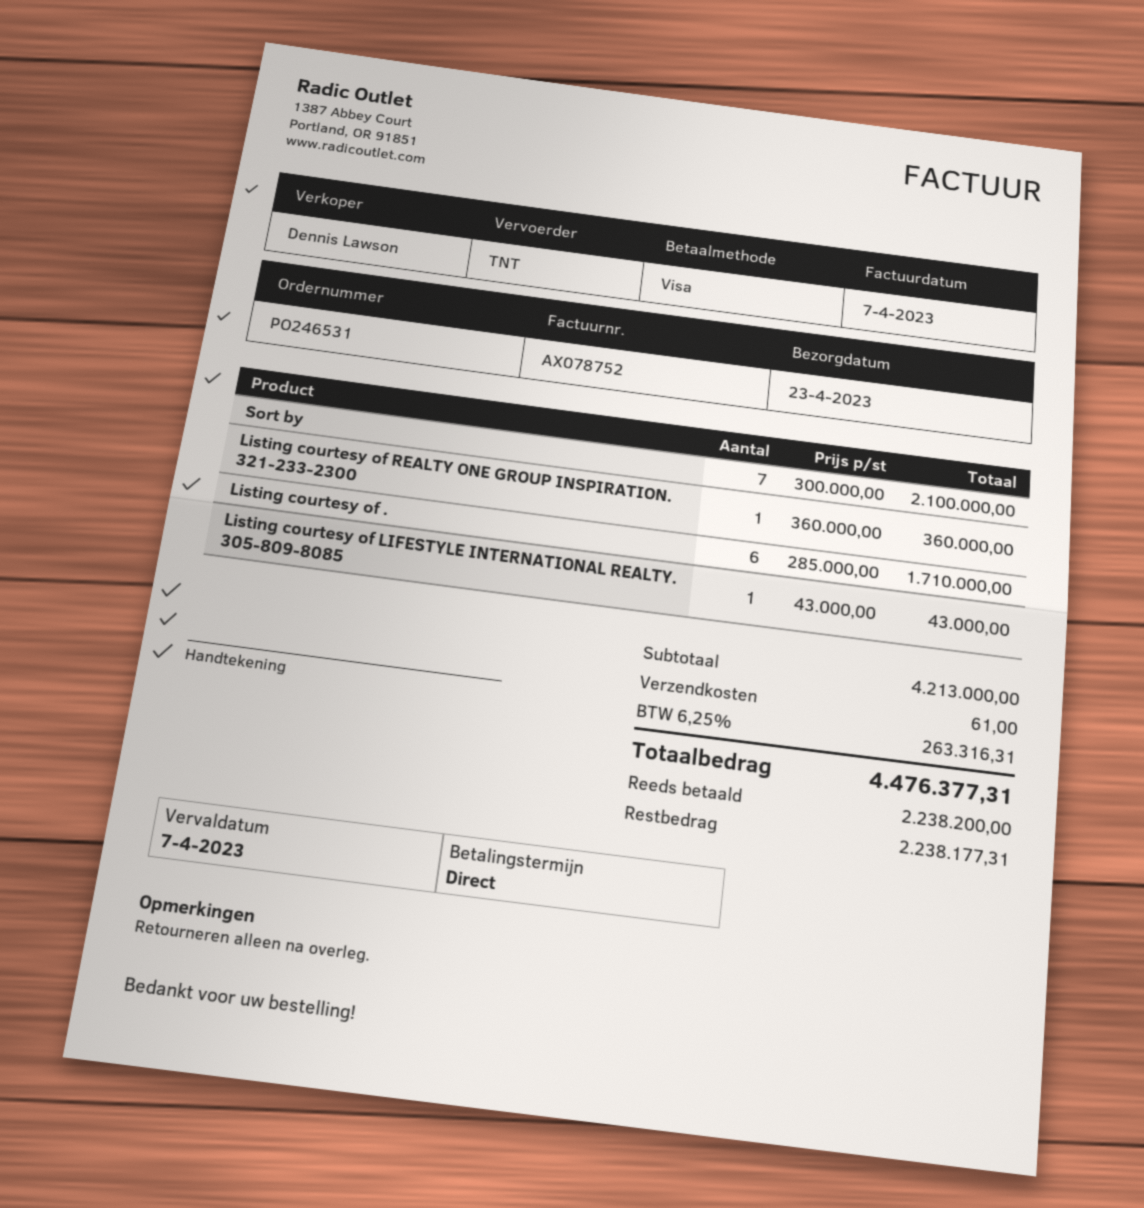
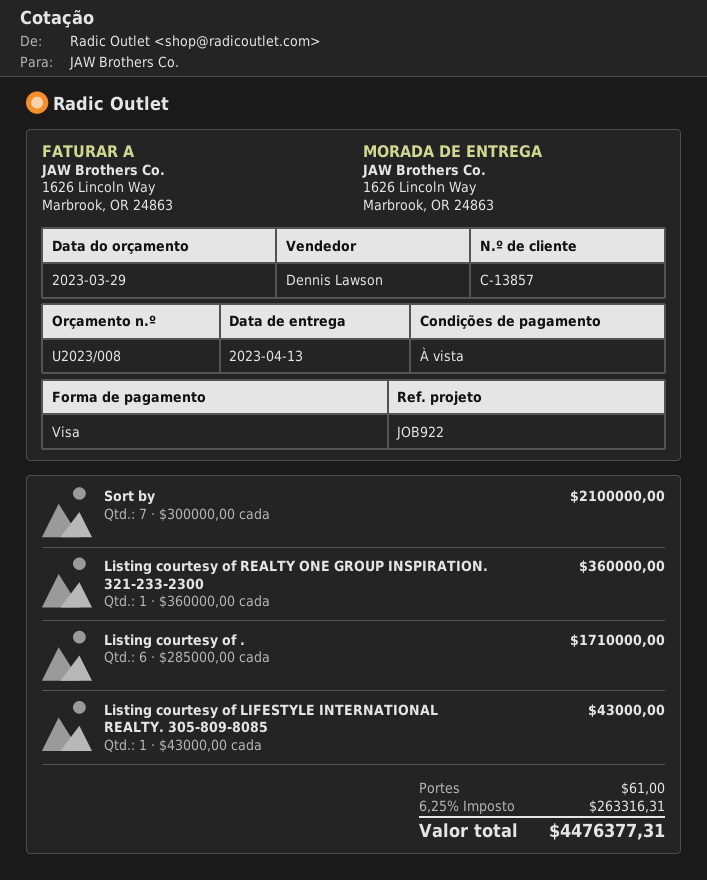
delivery date: 2023-04-23 -> 2023-04-13

